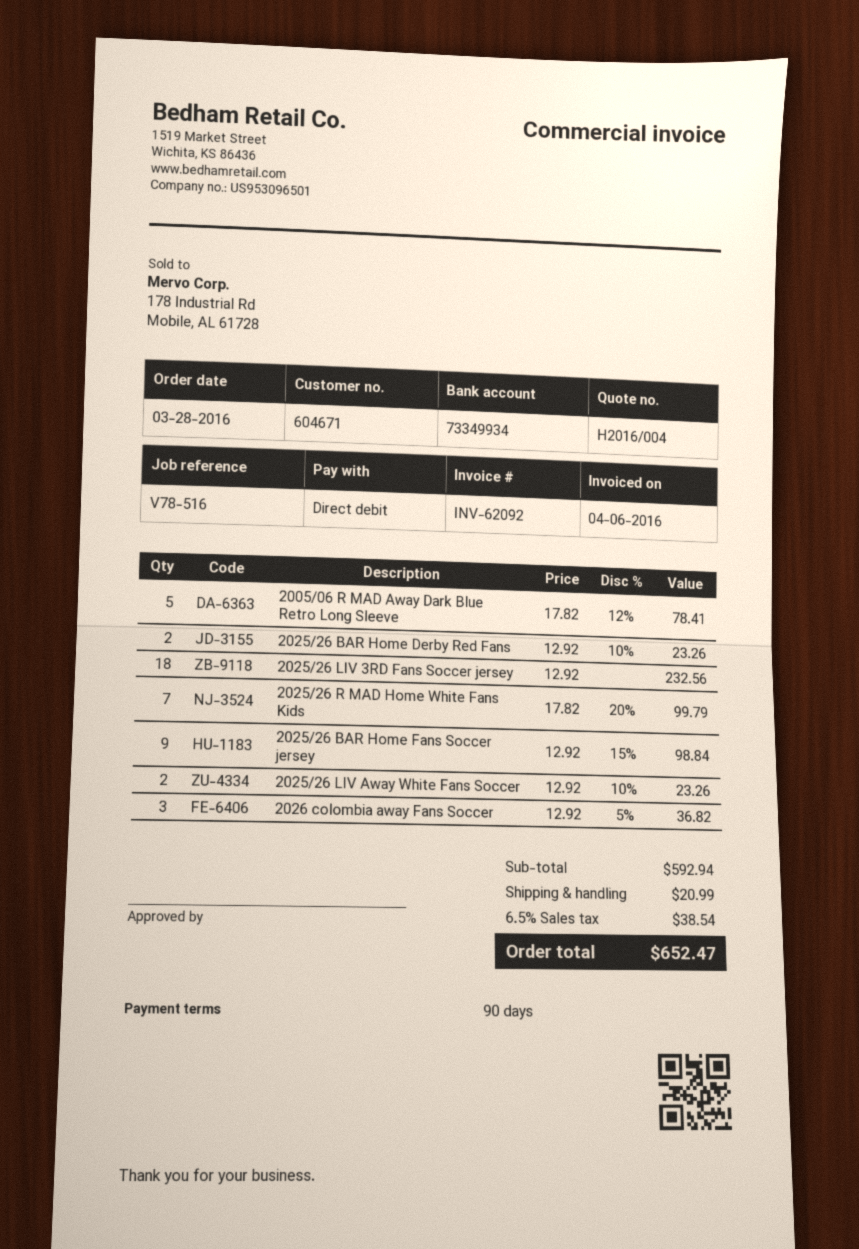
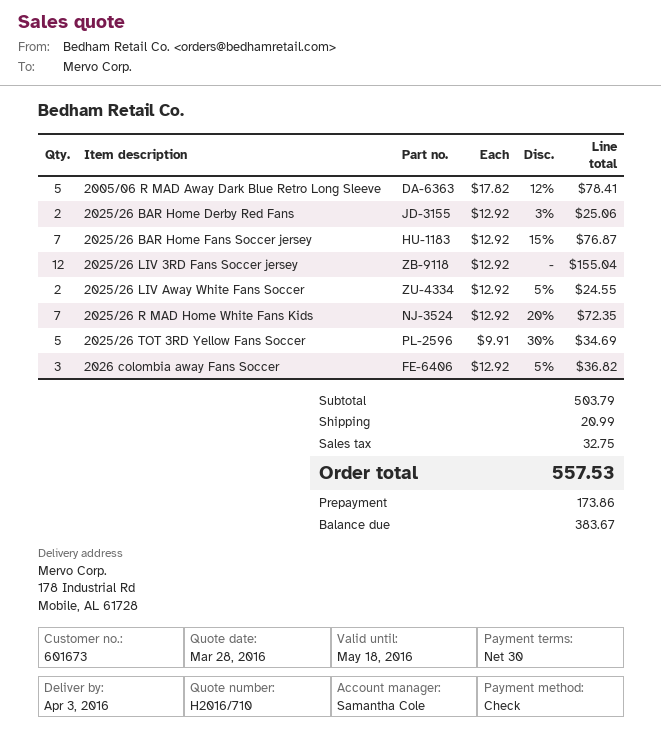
quote number: H2016/004 -> H2016/710
payment terms: 90 days -> 30 days
customer number: 604671 -> 601673
payment method: direct debit -> cheque
2025/26 BAR Home Derby Red Fans: 2 x 12.92 - 10% = 23.26 -> 2 x 12.92 - 3% = 25.06
2025/26 LIV 3RD Fans Soccer jersey: 18 x 12.92 = 232.56 -> 12 x 12.92 = 155.04
2025/26 R MAD Home White Fans Kids: 7 x 17.82 - 20% = 99.79 -> 7 x 12.92 - 20% = 72.35
2025/26 BAR Home Fans Soccer jersey: 9 x 12.92 - 15% = 98.84 -> 7 x 12.92 - 15% = 76.87
2025/26 LIV Away White Fans Soccer: 2 x 12.92 - 10% = 23.26 -> 2 x 12.92 - 5% = 24.55
2025/26 TOT 3RD Yellow Fans Soccer: none -> 5 x 9.91 - 30% = 34.69
subtotal: 592.94 -> 503.79
tax: 38.54 -> 32.75
total: 652.47 -> 557.53

